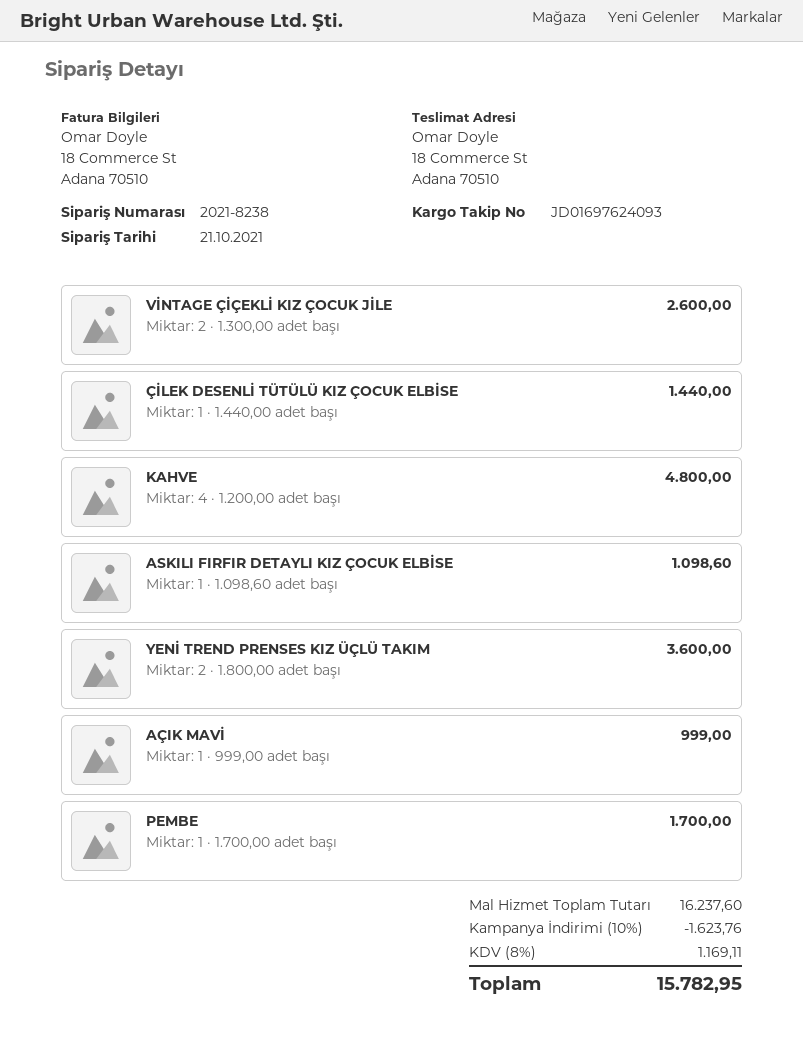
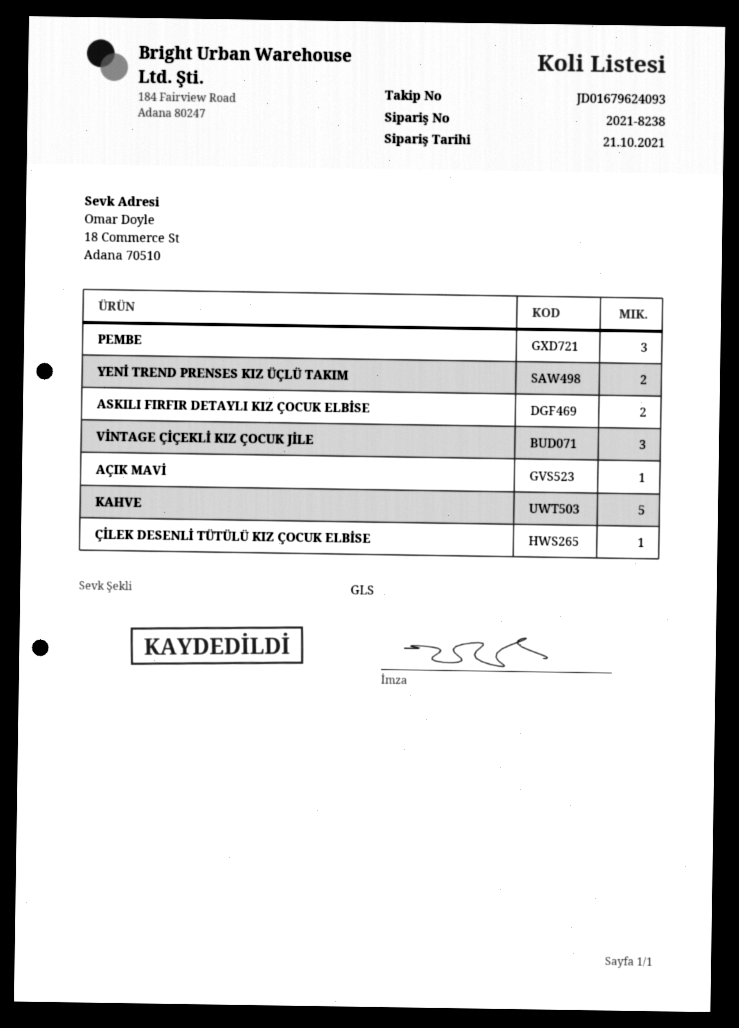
tracking number: JD01697624093 -> JD01679624093
VİNTAGE ÇİÇEKLİ KIZ ÇOCUK JİLE: 2 -> 3
KAHVE: 4 -> 5
ASKILI FIRFIR DETAYLI KIZ ÇOCUK ELBİSE: 1 -> 2
PEMBE: 1 -> 3

